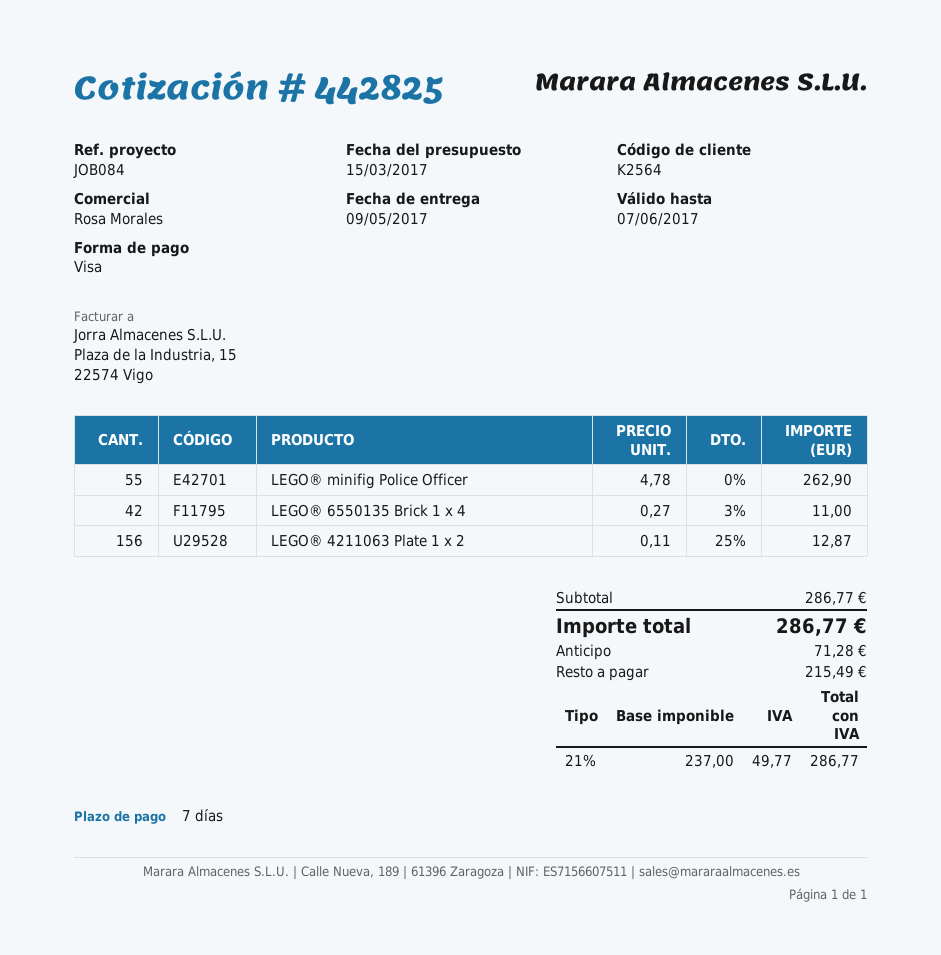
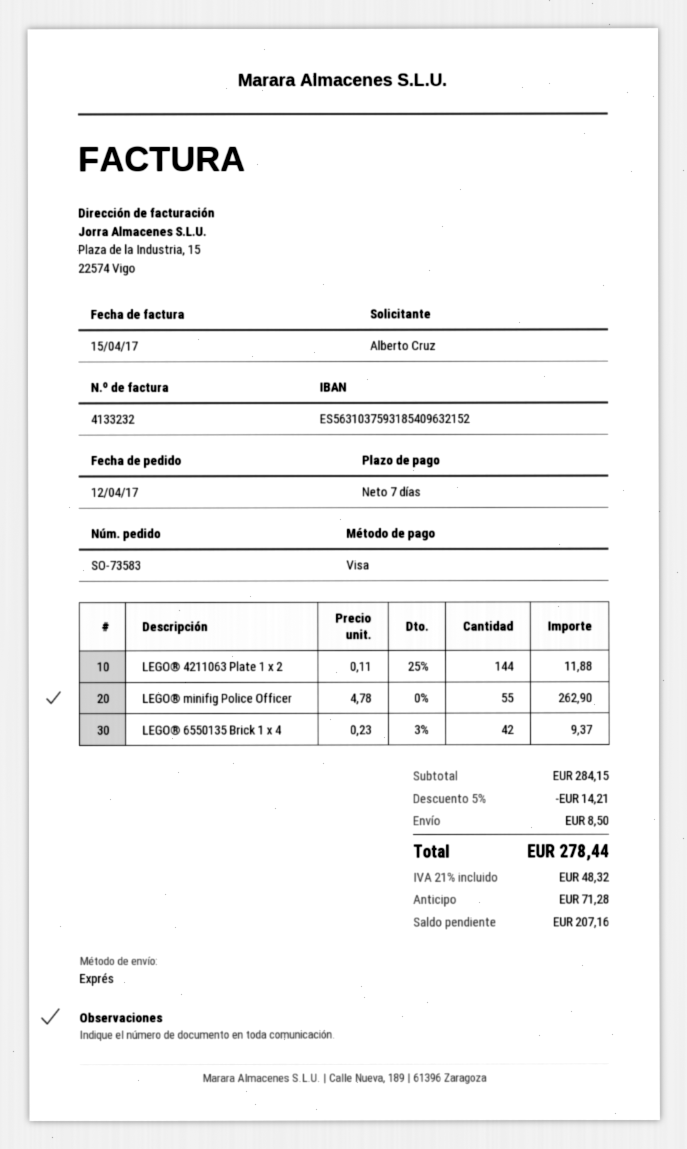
LEGO® 6550135 Brick 1 x 4: 42 x 0.27 - 3% = 11.00 -> 42 x 0.23 - 3% = 9.37
LEGO® 4211063 Plate 1 x 2: 156 x 0.11 - 25% = 12.87 -> 144 x 0.11 - 25% = 11.88
subtotal: 286.77 -> 284.15
discount: none -> 5% = 14.21
shipping: none -> 8.50
tax: 21% = 49.77 -> 21% = 48.32
total: 286.77 -> 278.44
balance: 215.49 -> 207.16

